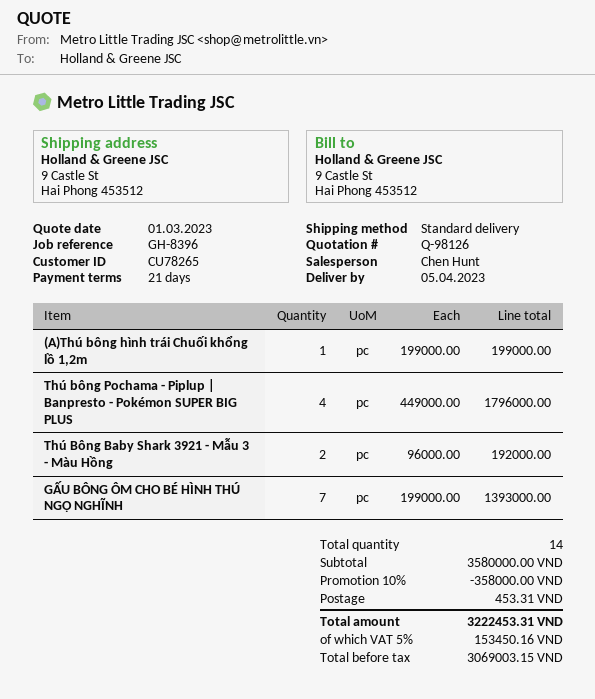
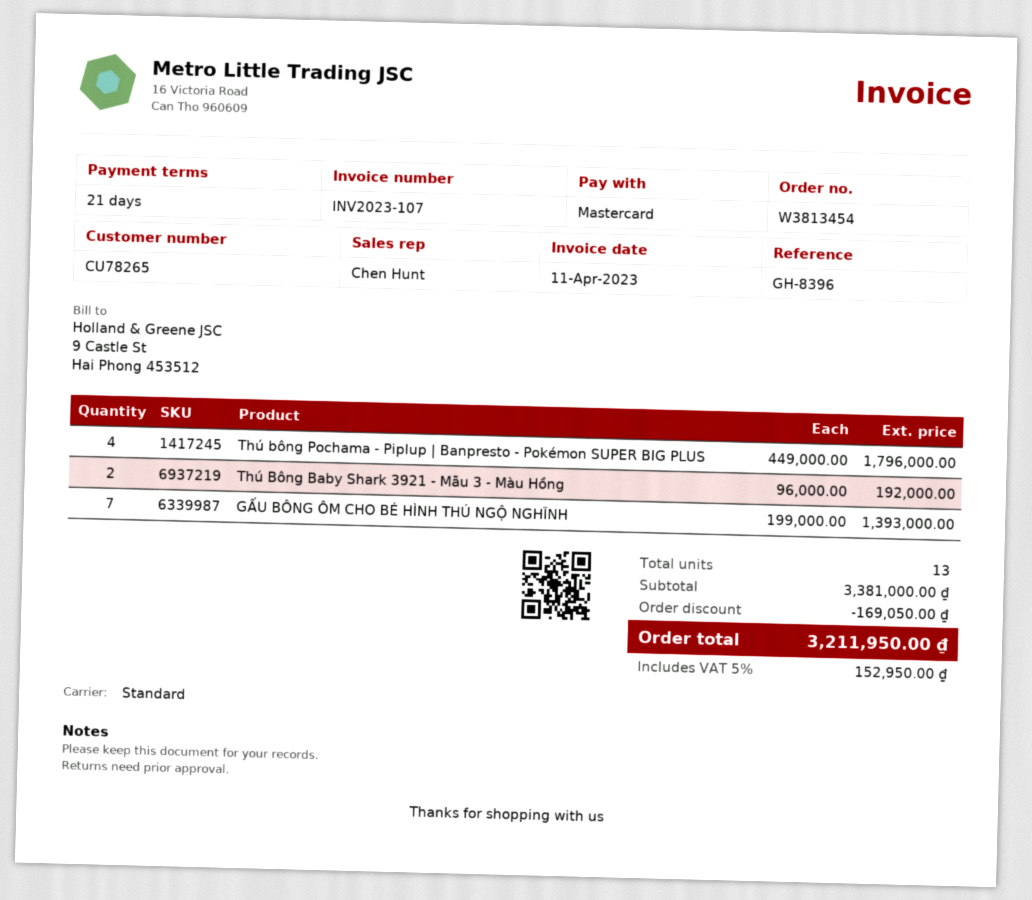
(A)Thú bông hình trái Chuối khổng lồ 1,2m: 1 x 199000.00 = 199000.00 -> none
total quantity: 14 -> 13
subtotal: 3580000.00 -> 3381000.00
discount: 358000.00 -> 169050.00
shipping: 453.31 -> none
tax: 5% = 153450.16 -> 5% = 152950.00
total: 3222453.31 -> 3211950.00

